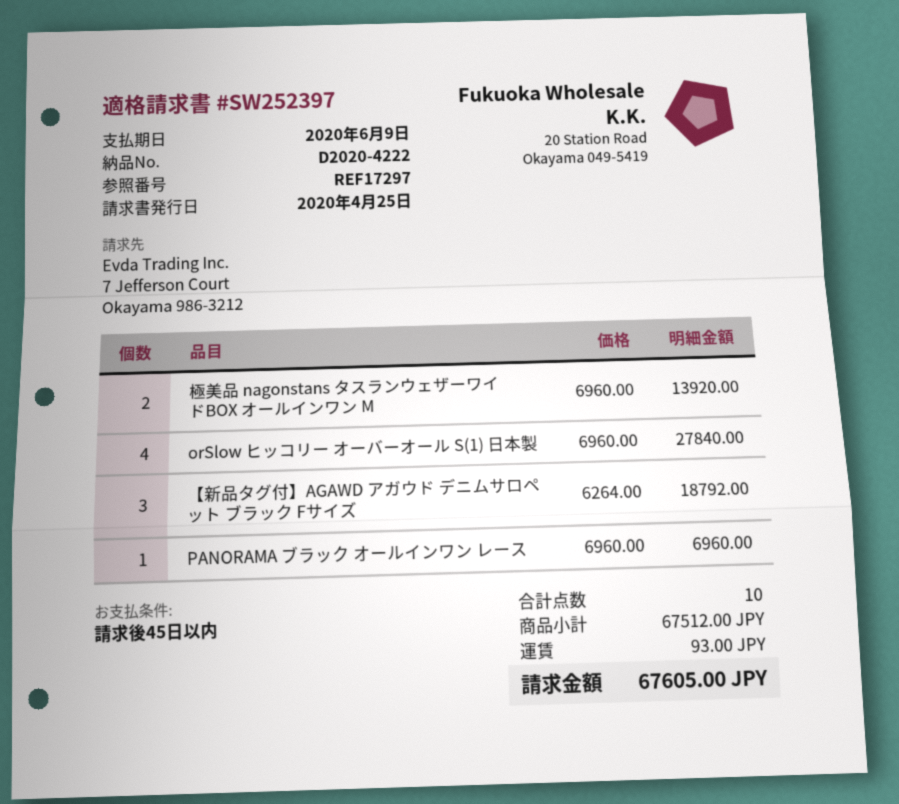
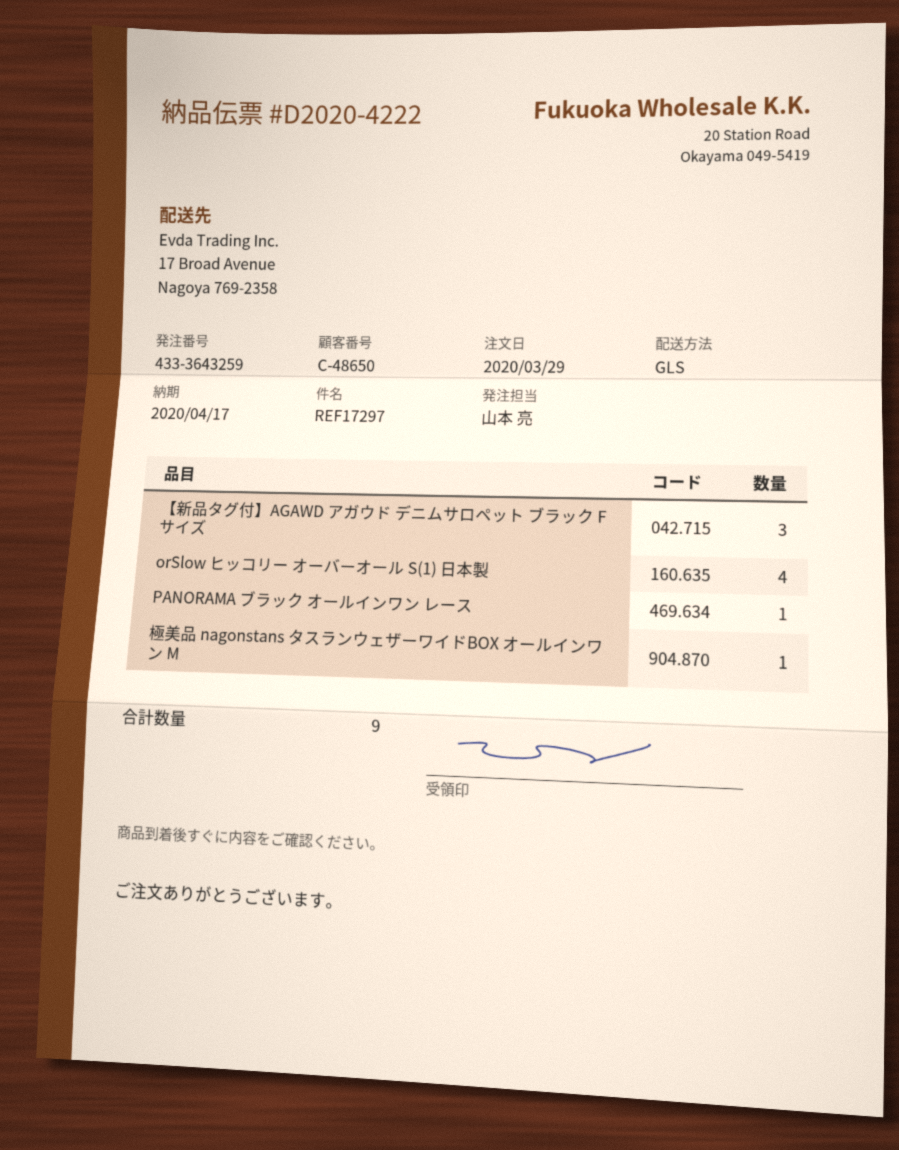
極美品 nagonstans タスランウェザーワイドBOX オールインワン M: 2 -> 1
total quantity: 10 -> 9

